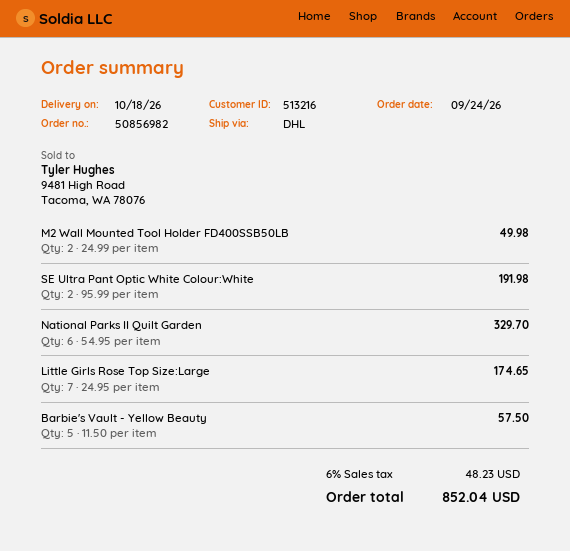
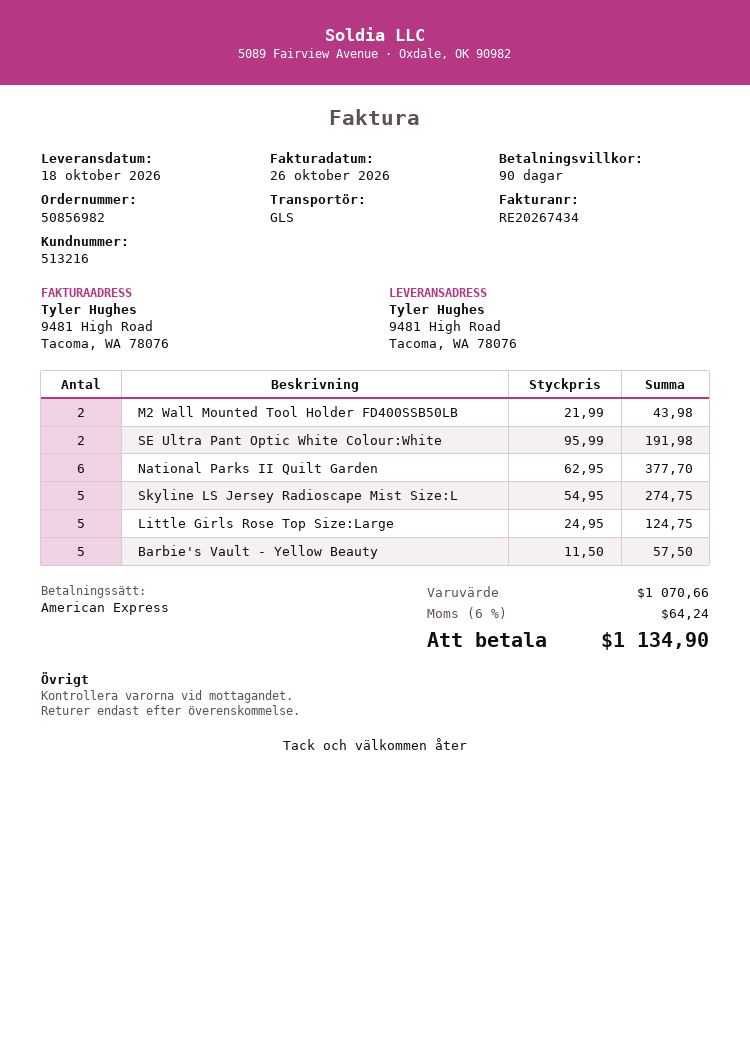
shipping method: DHL -> GLS
M2 Wall Mounted Tool Holder FD400SSB50LB: 2 x 24.99 = 49.98 -> 2 x 21.99 = 43.98
National Parks II Quilt Garden: 6 x 54.95 = 329.70 -> 6 x 62.95 = 377.70
Little Girls Rose Top Size:Large: 7 x 24.95 = 174.65 -> 5 x 24.95 = 124.75
Skyline LS Jersey Radioscape Mist Size:L: none -> 5 x 54.95 = 274.75
tax: 6% = 48.23 -> 6% = 64.24
total: 852.04 -> 1134.90

